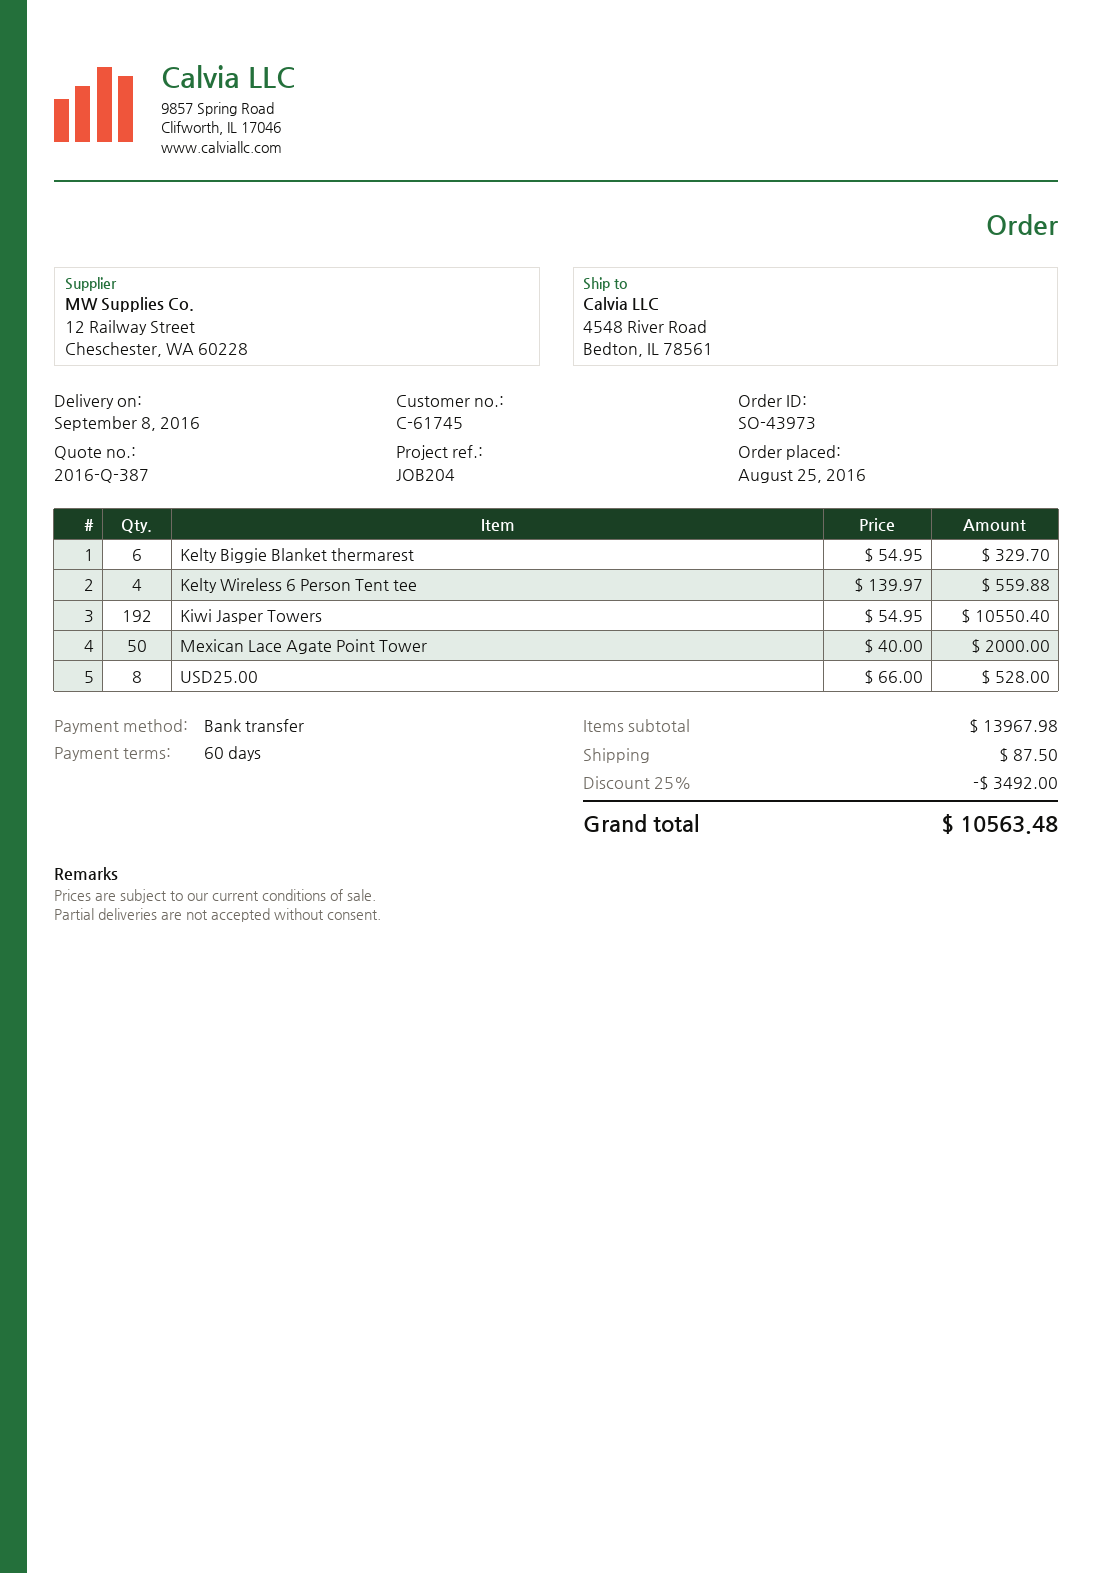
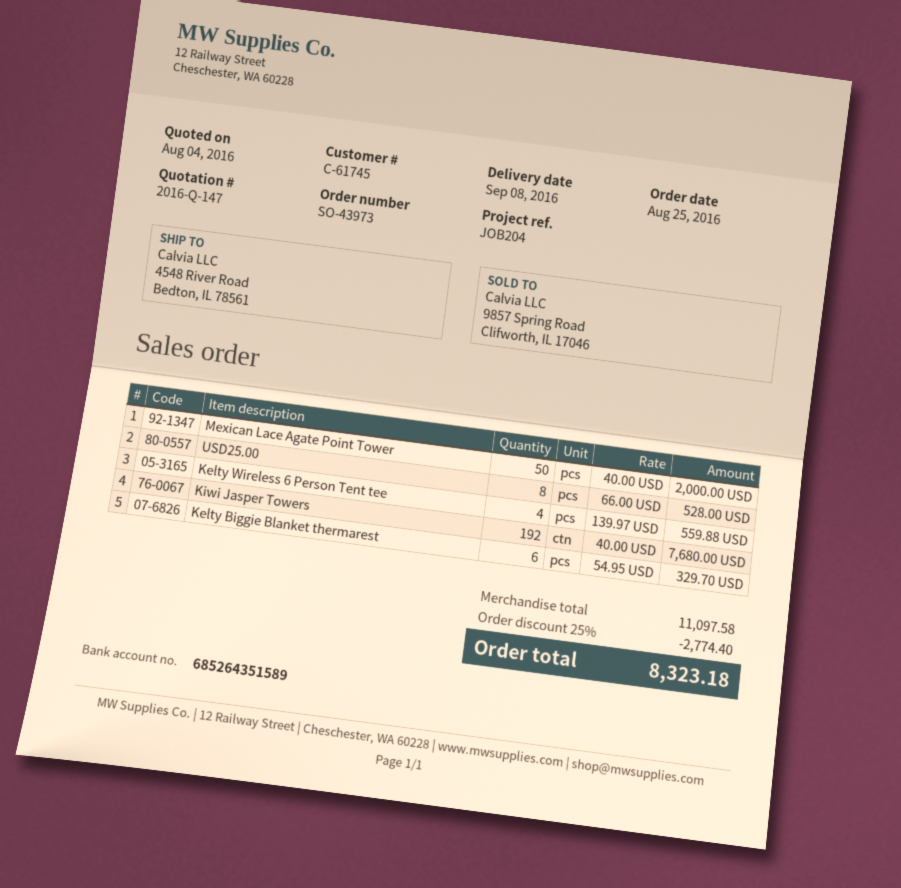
quote number: 2016-Q-387 -> 2016-Q-147
Kiwi Jasper Towers: 192 x 54.95 = 10550.40 -> 192 x 40.00 = 7680.00
subtotal: 13967.98 -> 11097.58
discount: 25% = 3492.00 -> 25% = 2774.40
shipping: 87.50 -> none
total: 10563.48 -> 8323.18

